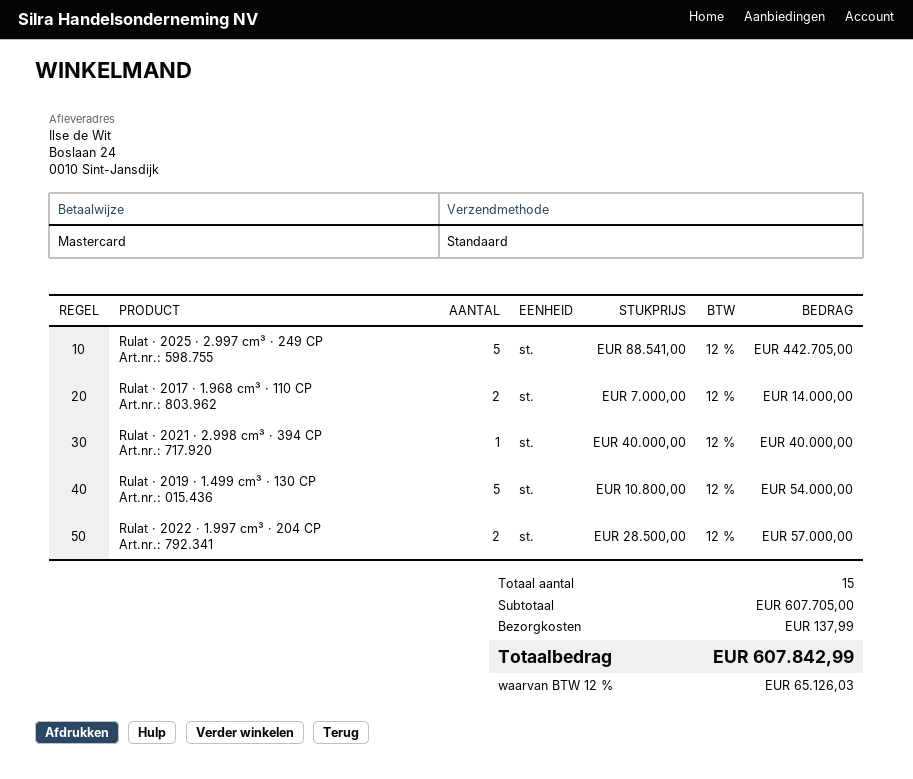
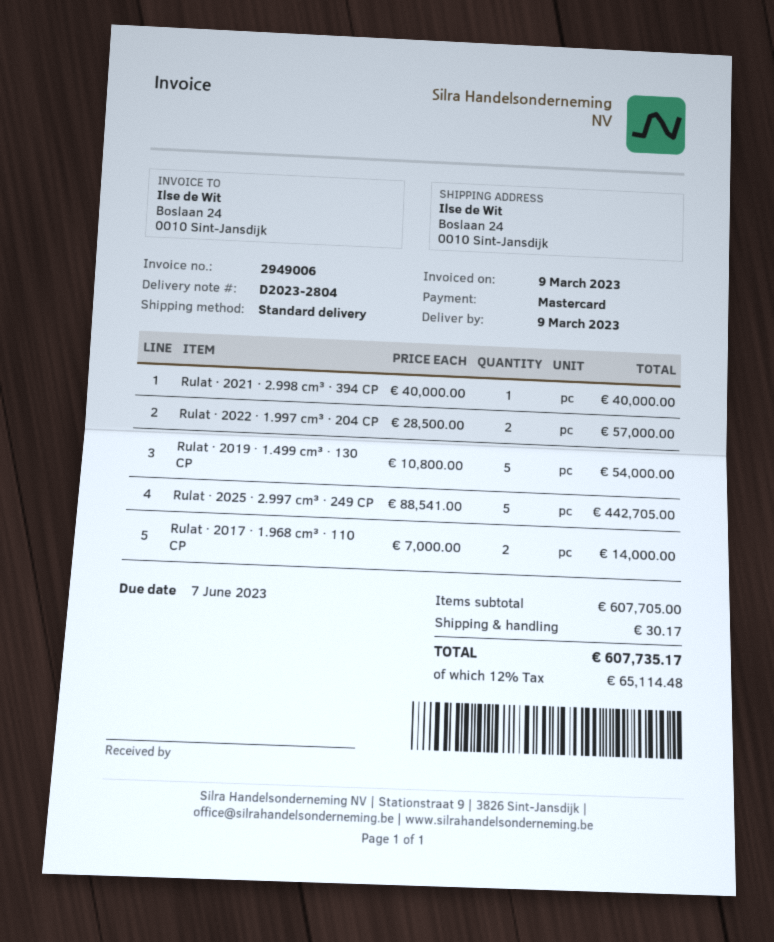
shipping: 137.99 -> 30.17
tax: 12% = 65126.03 -> 12% = 65114.48
total: 607842.99 -> 607735.17

